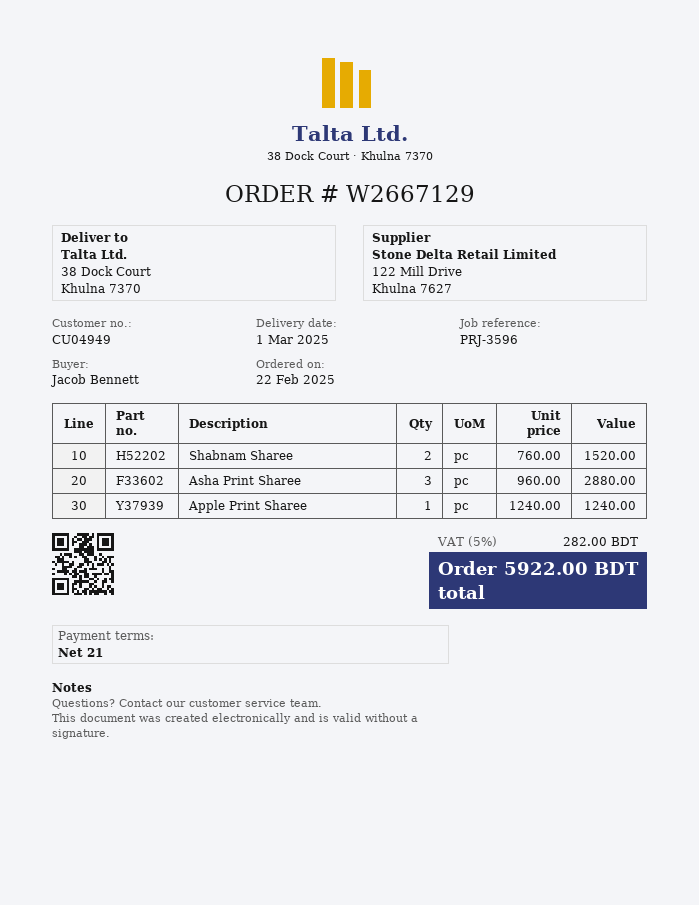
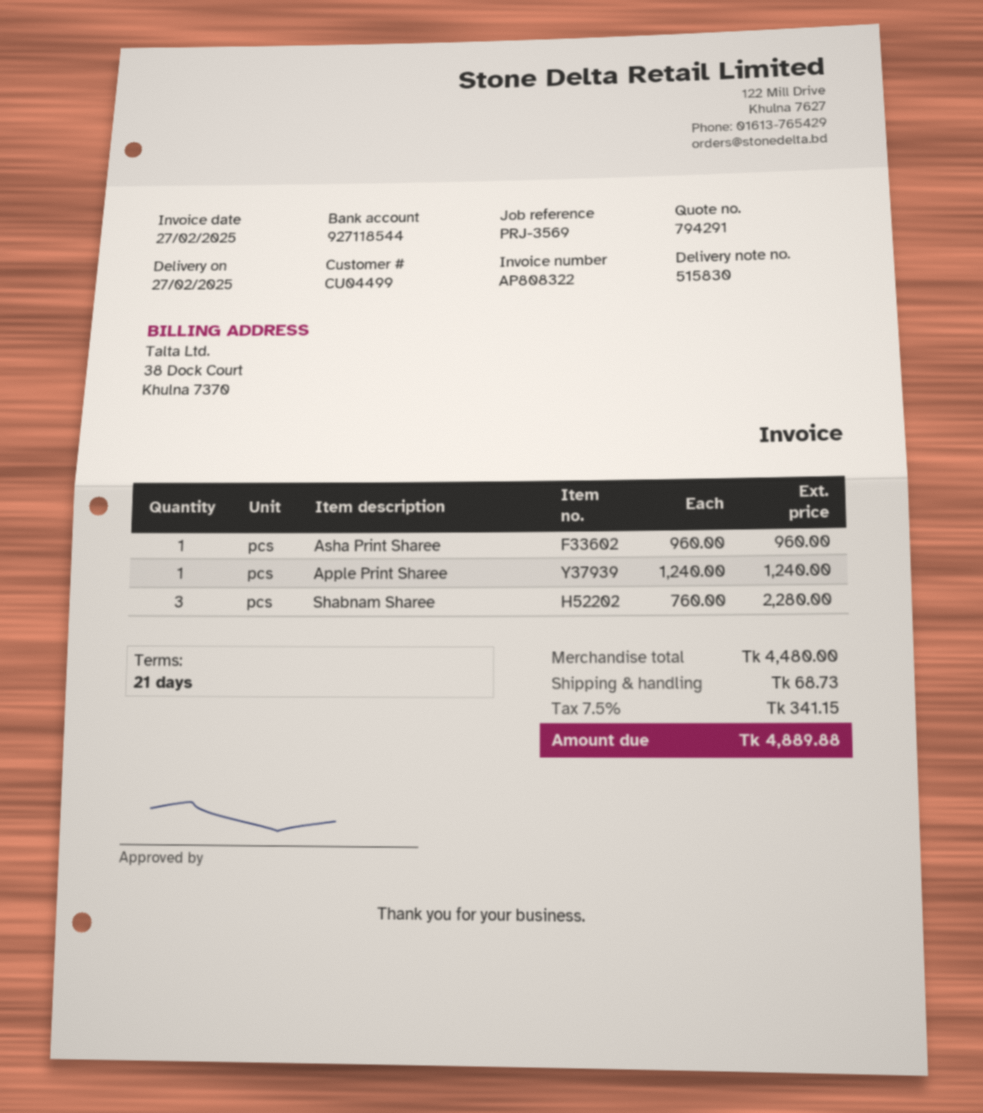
delivery date: 2025-03-01 -> 2025-02-27
customer number: CU04949 -> CU04499
reference: PRJ-3596 -> PRJ-3569
Shabnam Sharee: 2 x 760.00 = 1520.00 -> 3 x 760.00 = 2280.00
Asha Print Sharee: 3 x 960.00 = 2880.00 -> 1 x 960.00 = 960.00
shipping: none -> 68.73
tax: 5% = 282.00 -> 7.5% = 341.15
total: 5922.00 -> 4889.88

